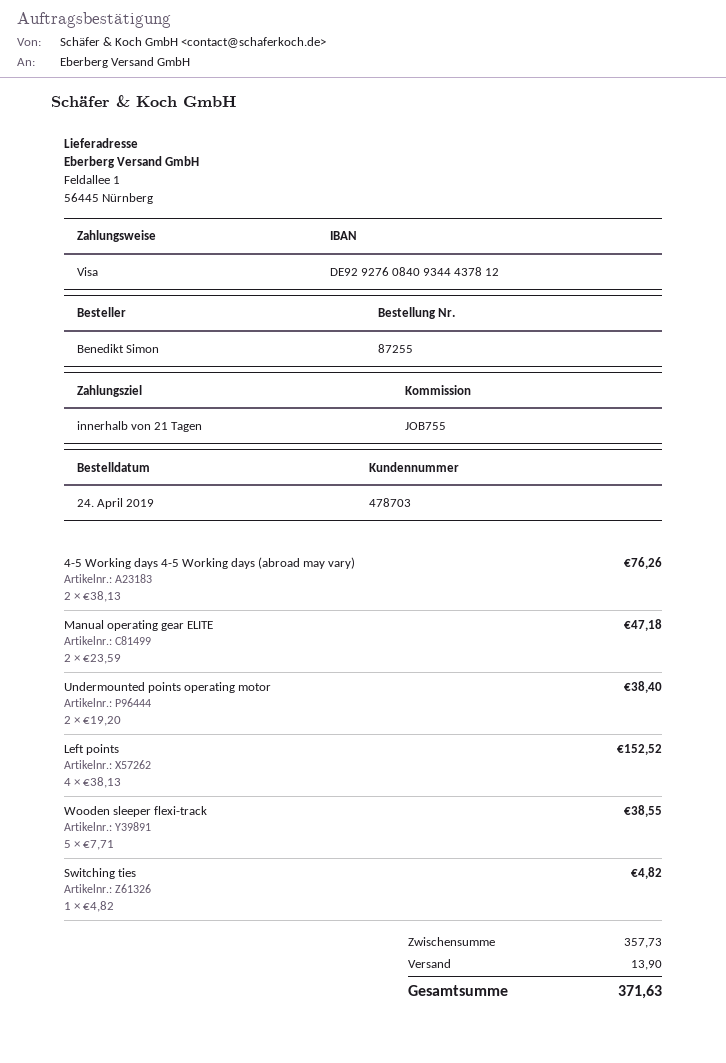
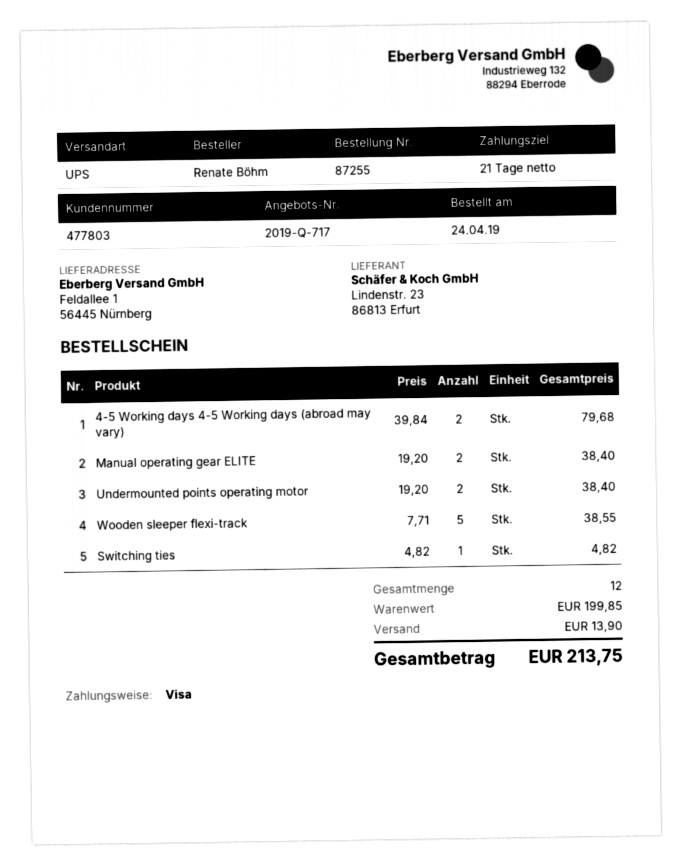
customer number: 478703 -> 477803
ordered by: Benedikt Simon -> Renate Böhm
4-5 Working days 4-5 Working days (abroad may vary): 2 x 38.13 = 76.26 -> 2 x 39.84 = 79.68
Manual operating gear ELITE: 2 x 23.59 = 47.18 -> 2 x 19.20 = 38.40
Left points: 4 x 38.13 = 152.52 -> none
subtotal: 357.73 -> 199.85
total: 371.63 -> 213.75

